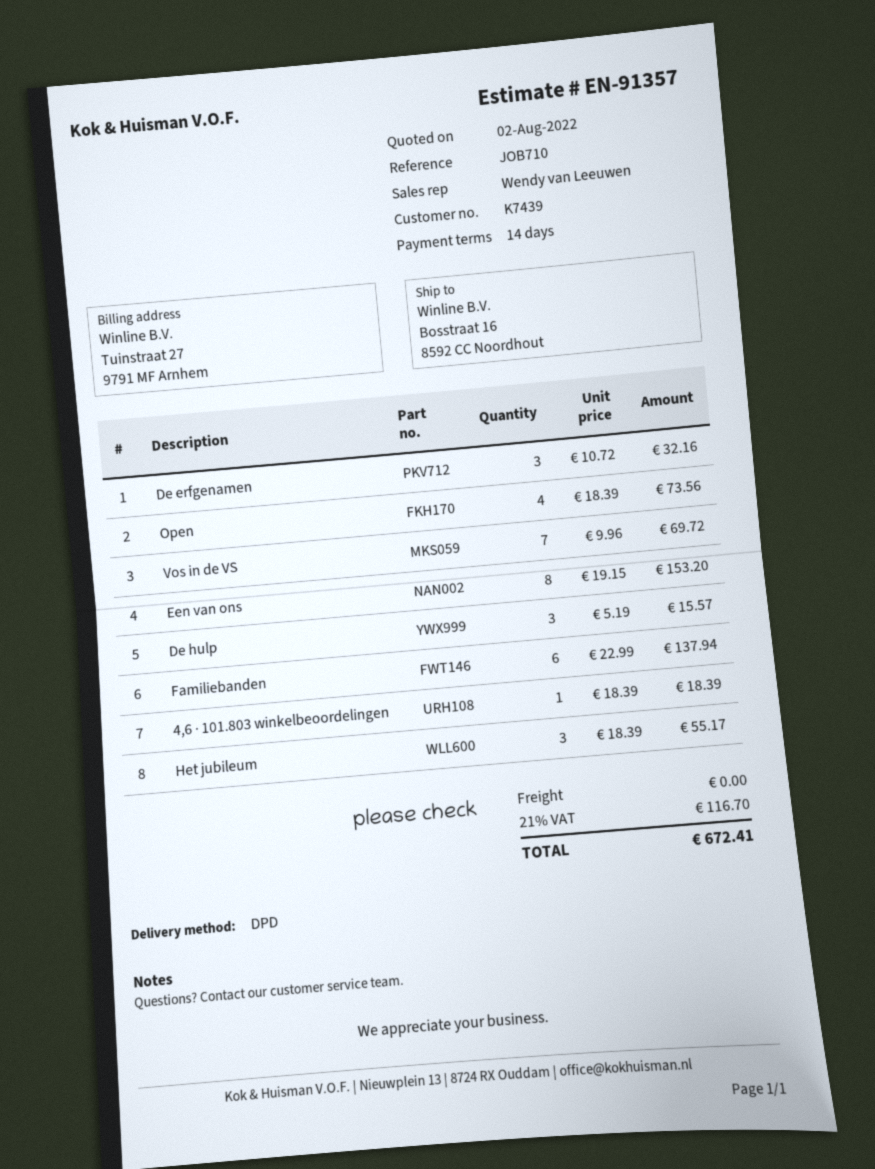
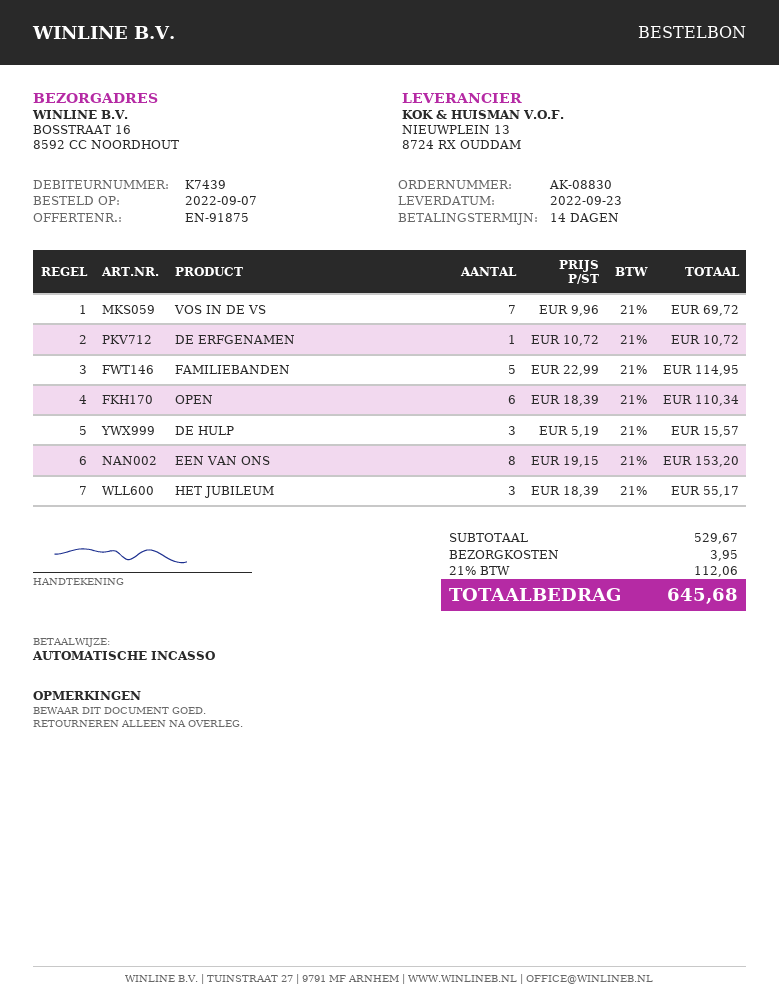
quote number: EN-91357 -> EN-91875
De erfgenamen: 3 x 10.72 = 32.16 -> 1 x 10.72 = 10.72
Open: 4 x 18.39 = 73.56 -> 6 x 18.39 = 110.34
Familiebanden: 6 x 22.99 = 137.94 -> 5 x 22.99 = 114.95
4,6 · 101.803 winkelbeoordelingen: 1 x 18.39 = 18.39 -> none
shipping: 0.00 -> 3.95
tax: 21% = 116.70 -> 21% = 112.06
total: 672.41 -> 645.68

